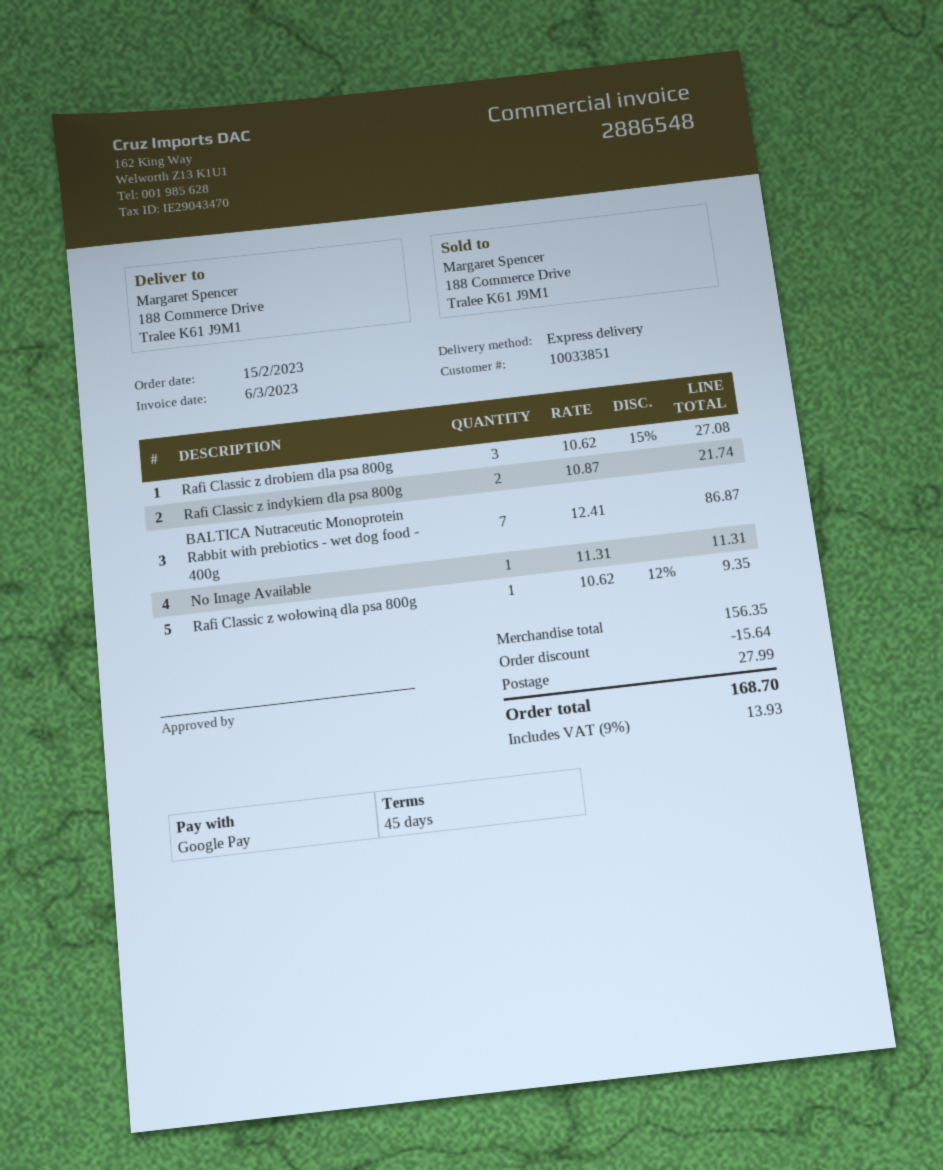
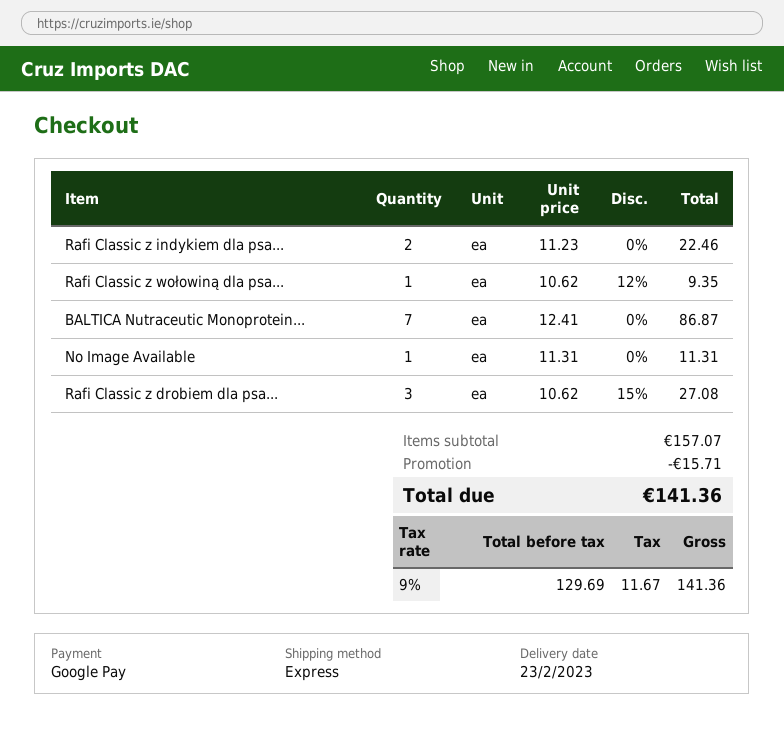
Rafi Classic z indykiem dla psa 800g: 2 x 10.87 = 21.74 -> 2 x 11.23 = 22.46
subtotal: 156.35 -> 157.07
discount: 15.64 -> 15.71
shipping: 27.99 -> none
tax: 9% = 13.93 -> 9% = 11.67
total: 168.70 -> 141.36

